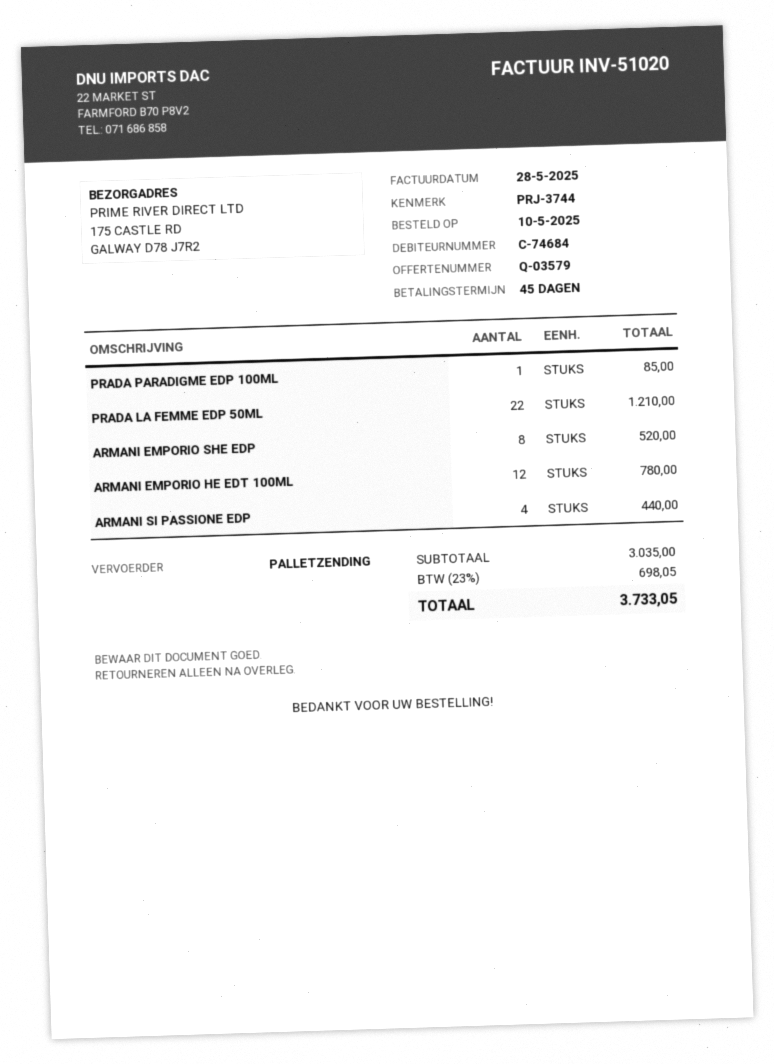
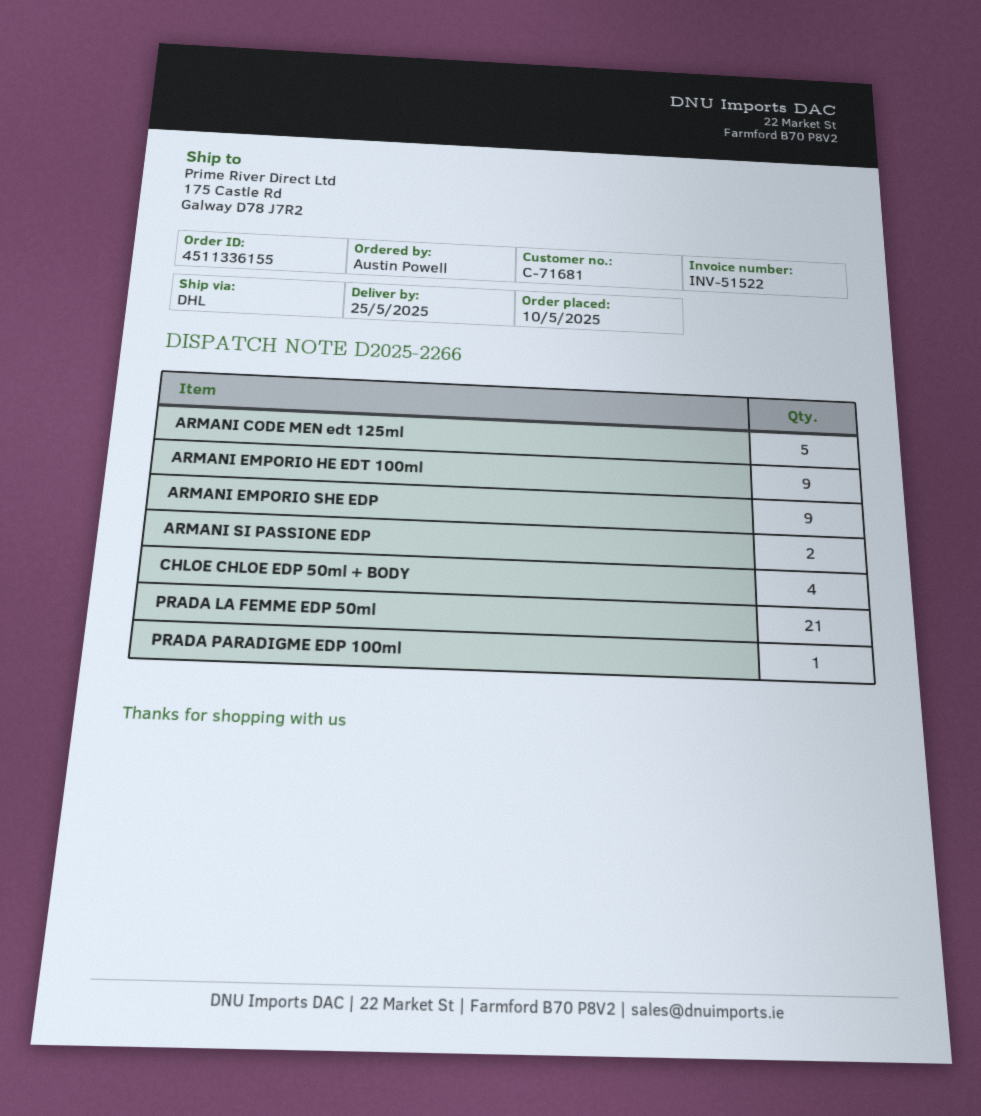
invoice number: INV-51020 -> INV-51522
customer number: C-74684 -> C-71681
shipping method: pallet freight -> DHL
PRADA LA FEMME EDP 50ML: 22 -> 21
ARMANI EMPORIO SHE EDP: 8 -> 9
ARMANI EMPORIO HE EDT 100ML: 12 -> 9
ARMANI SI PASSIONE EDP: 4 -> 2
ARMANI CODE MEN edt 125ml: none -> 5
CHLOE CHLOE EDP 50ml + BODY: none -> 4

